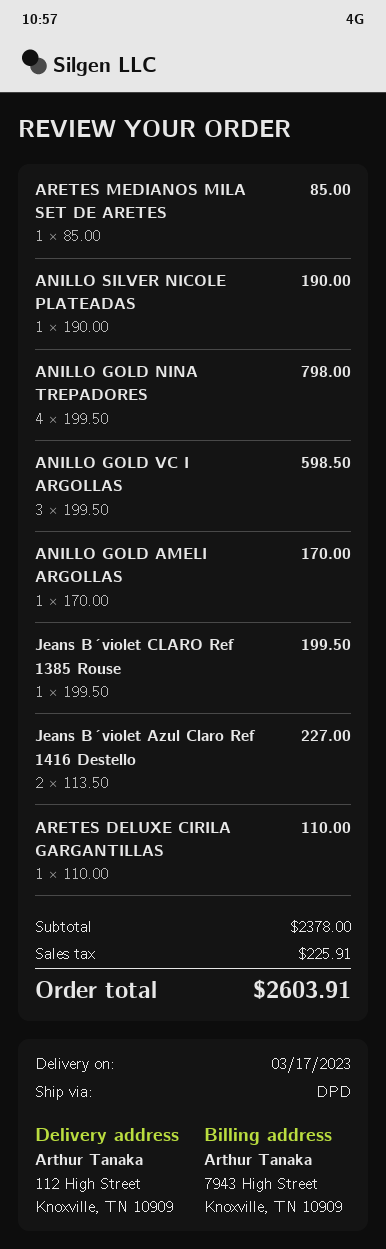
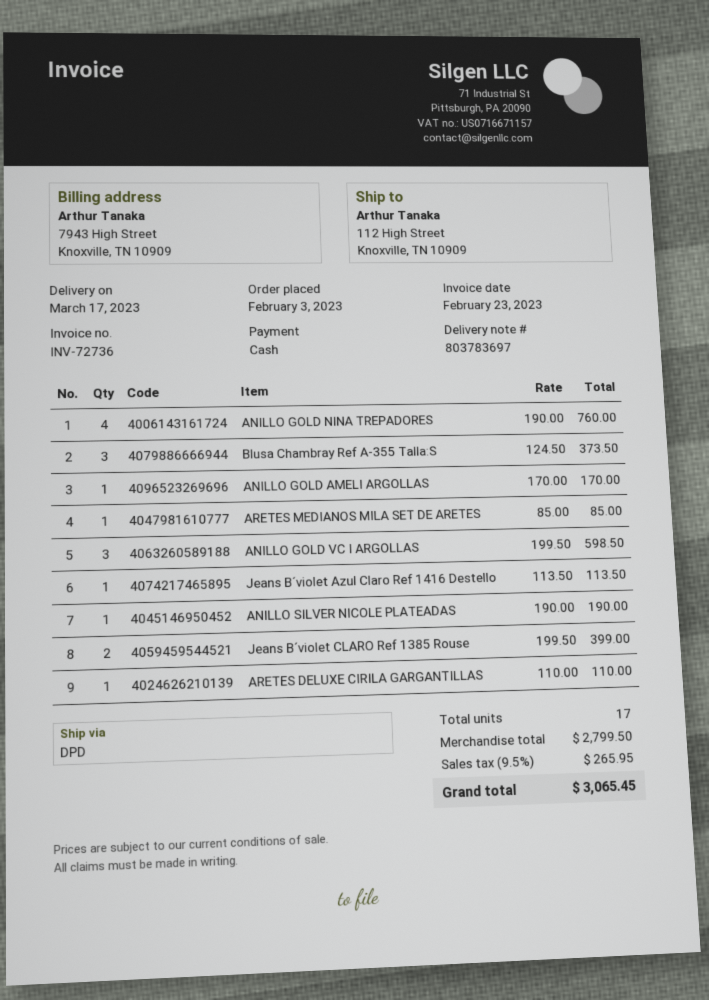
ANILLO GOLD NINA TREPADORES: 4 x 199.50 = 798.00 -> 4 x 190.00 = 760.00
Jeans B´violet CLARO Ref 1385 Rouse: 1 x 199.50 = 199.50 -> 2 x 199.50 = 399.00
Jeans B´violet Azul Claro Ref 1416 Destello: 2 x 113.50 = 227.00 -> 1 x 113.50 = 113.50
Blusa Chambray Ref A-355 Talla:S: none -> 3 x 124.50 = 373.50
subtotal: 2378.00 -> 2799.50
tax: 225.91 -> 265.95
total: 2603.91 -> 3065.45

